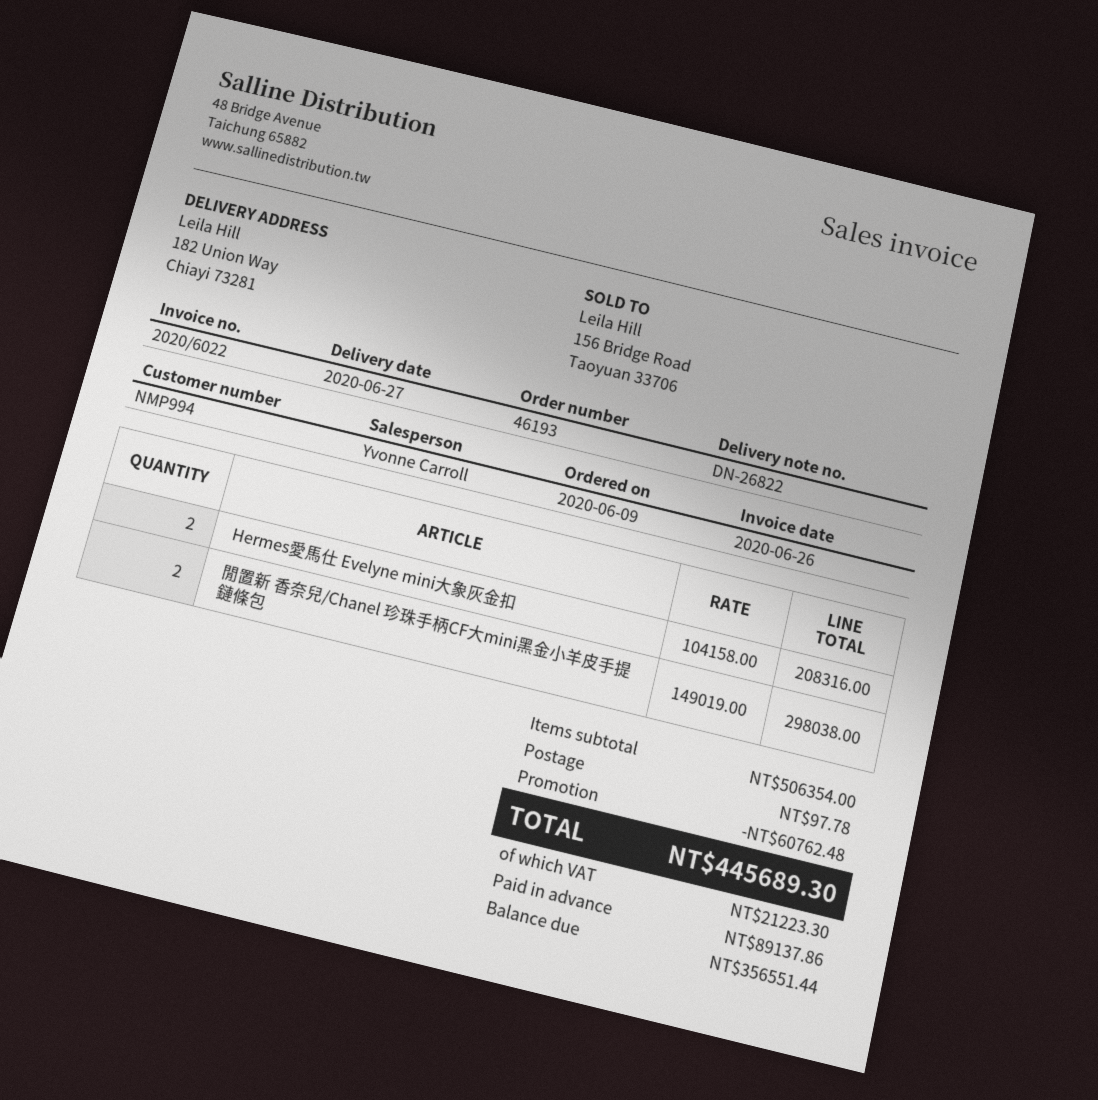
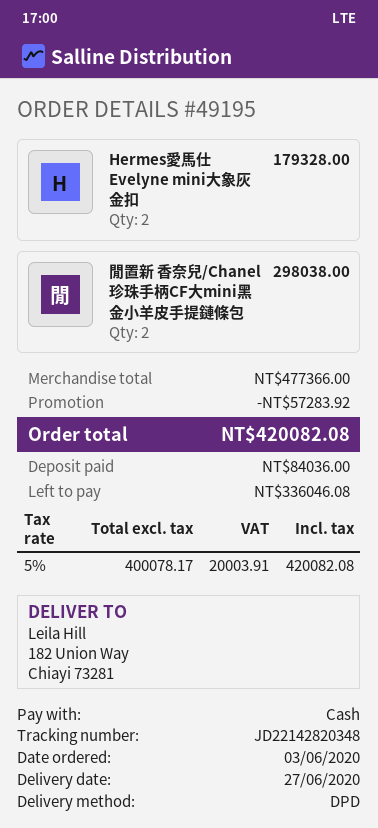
order number: 46193 -> 49195
order date: 2020-06-09 -> 2020-06-03
Hermes愛馬仕 Evelyne mini大象灰金扣: 2 for 208316.00 -> 2 for 179328.00
subtotal: 506354.00 -> 477366.00
discount: 60762.48 -> 57283.92
shipping: 97.78 -> none
tax: 21223.30 -> 20003.91
total: 445689.30 -> 420082.08
deposit: 89137.86 -> 84036.00
balance: 356551.44 -> 336046.08

